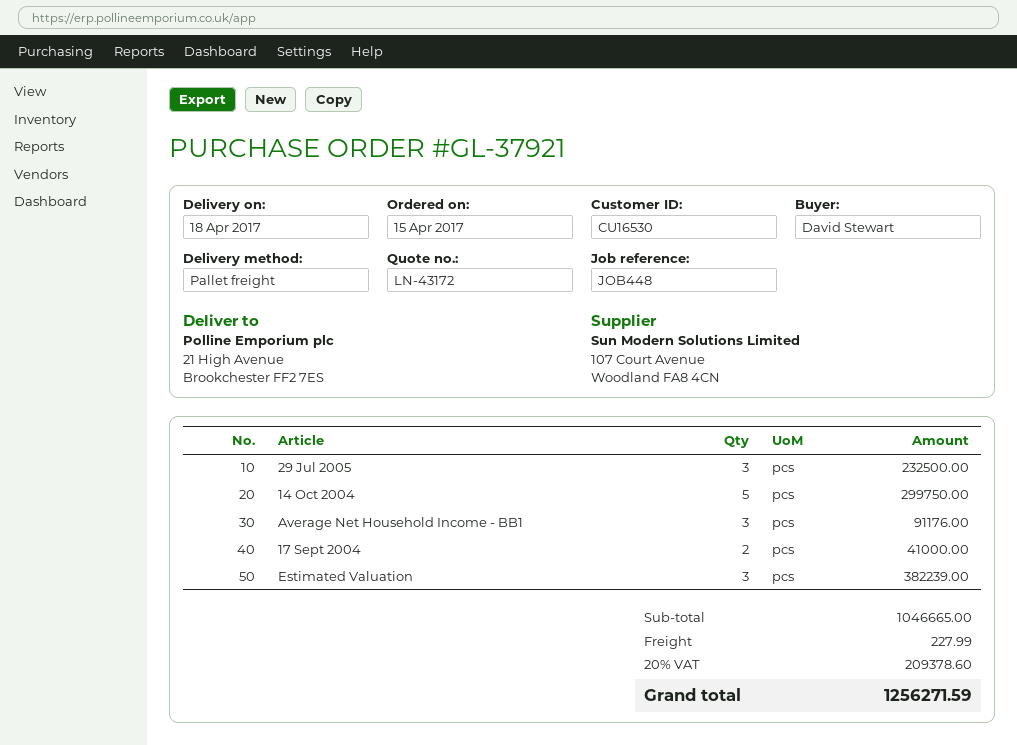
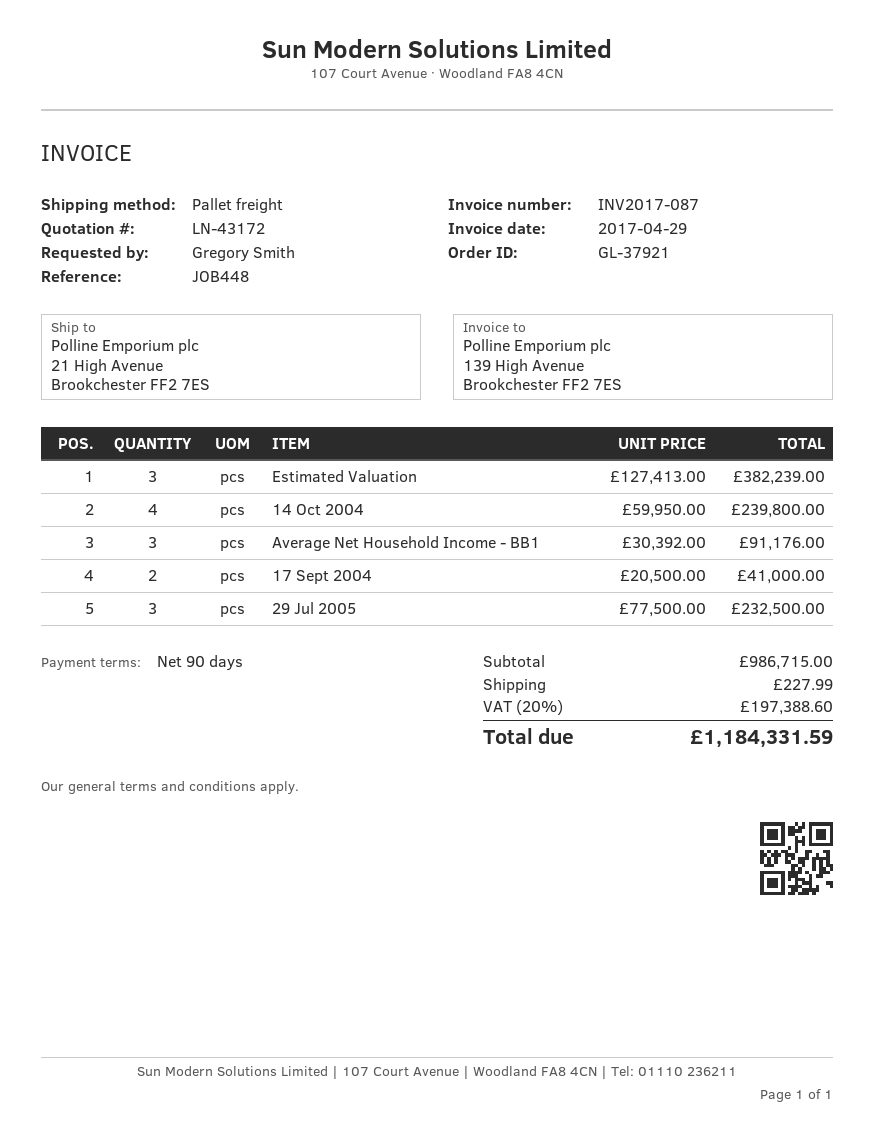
ordered by: David Stewart -> Gregory Smith
14 Oct 2004: 5 for 299750.00 -> 4 for 239800.00
subtotal: 1046665.00 -> 986715.00
tax: 20% = 209378.60 -> 20% = 197388.60
total: 1256271.59 -> 1184331.59

